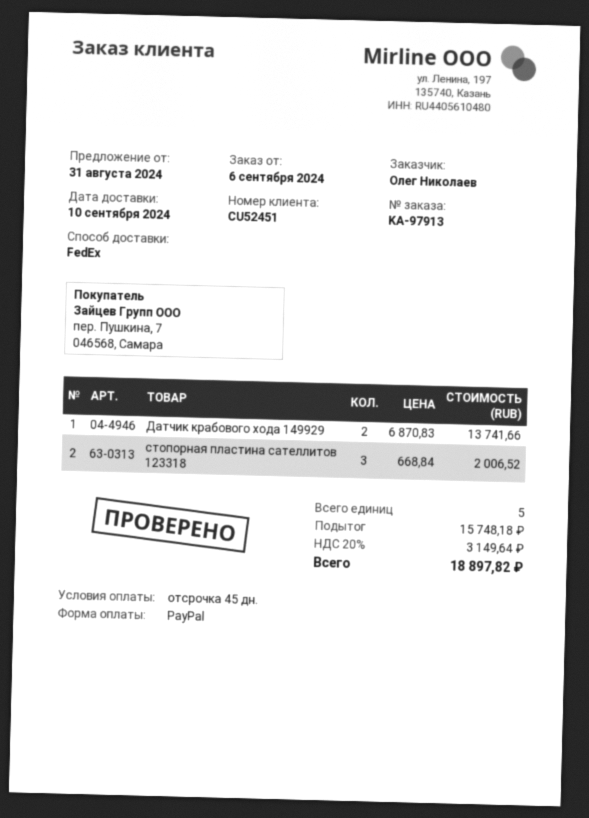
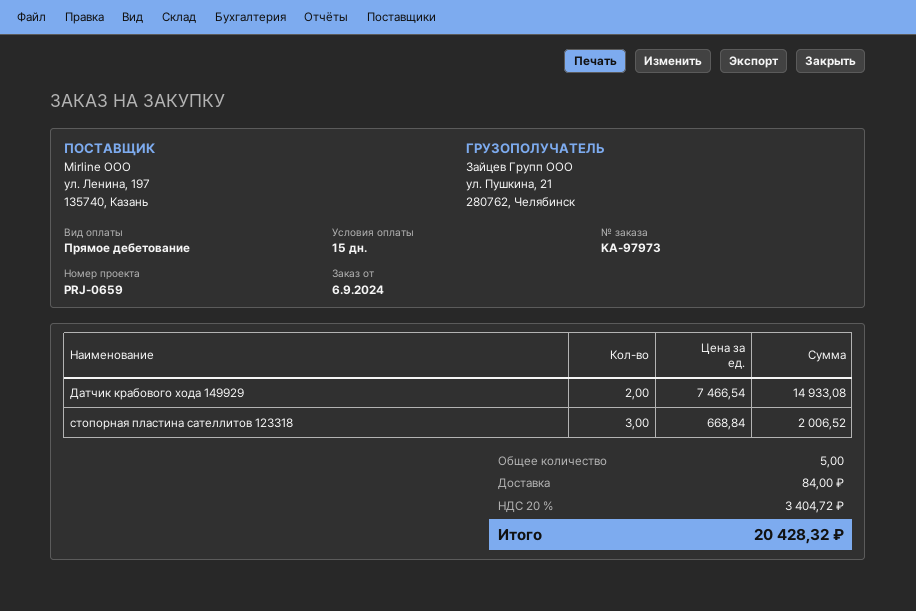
order number: KA-97913 -> KA-97973
payment terms: 45 days -> 15 days
payment method: PayPal -> direct debit
Датчик крабового хода 149929: 2 x 6870.83 = 13741.66 -> 2 x 7466.54 = 14933.08
shipping: none -> 84.00
tax: 20% = 3149.64 -> 20% = 3404.72
total: 18897.82 -> 20428.32

